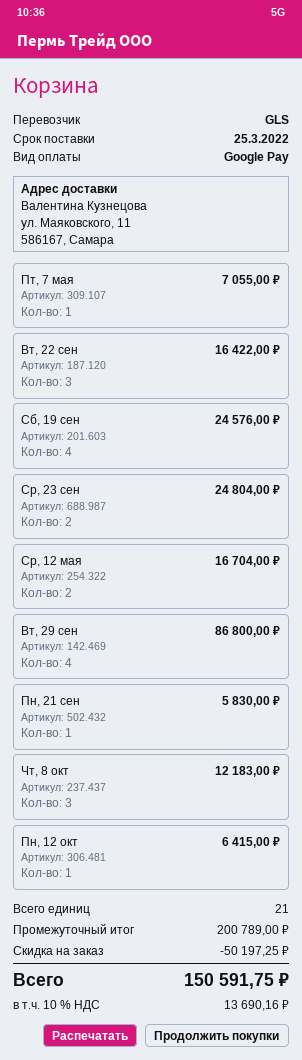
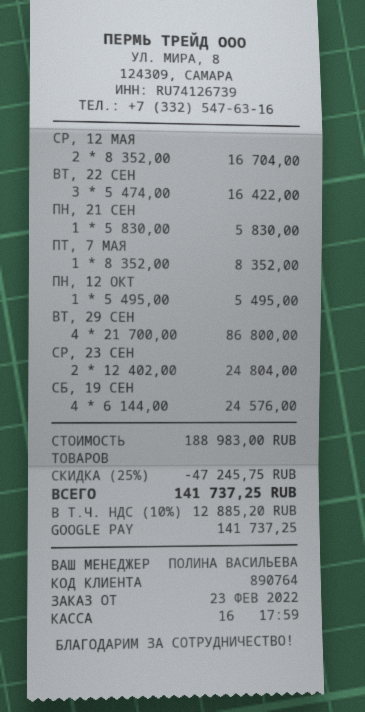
Пт, 7 мая: 1 for 7055.00 -> 1 for 8352.00
Чт, 8 окт: 3 for 12183.00 -> none
Пн, 12 окт: 1 for 6415.00 -> 1 for 5495.00
subtotal: 200789.00 -> 188983.00
discount: 50197.25 -> 47245.75
tax: 10% = 13690.16 -> 10% = 12885.20
total: 150591.75 -> 141737.25

